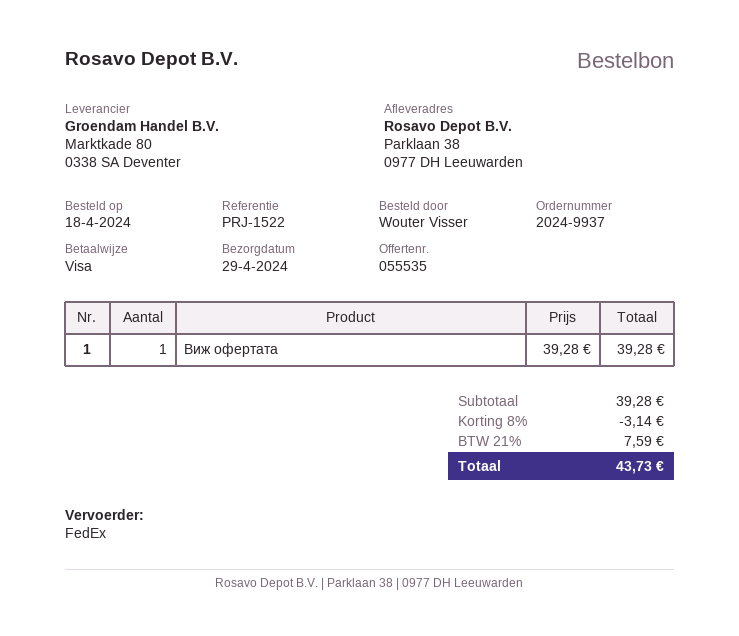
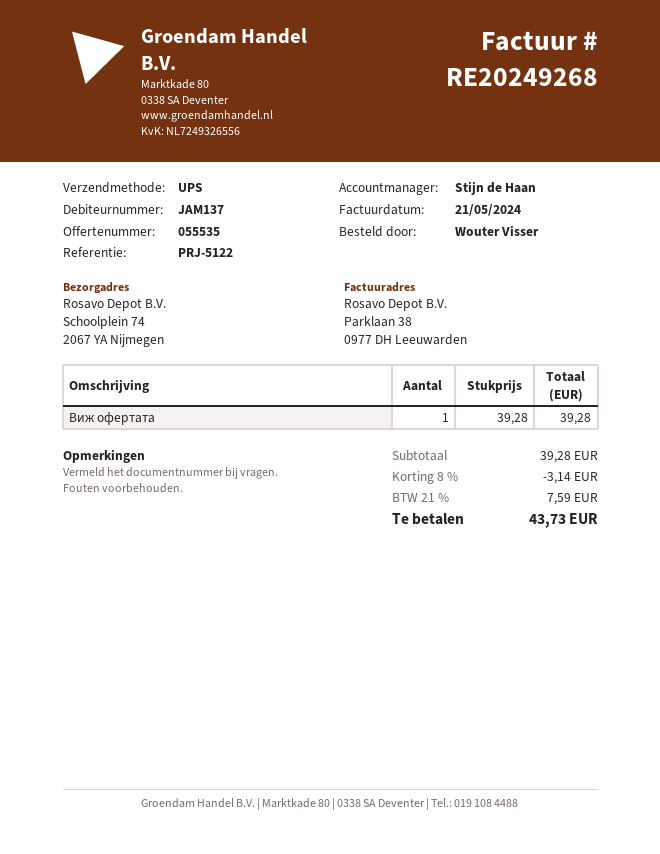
reference: PRJ-1522 -> PRJ-5122
shipping method: FedEx -> UPS
ship to: Parklaan 38, 0977 DH Leeuwarden -> Schoolplein 74, 2067 YA Nijmegen

